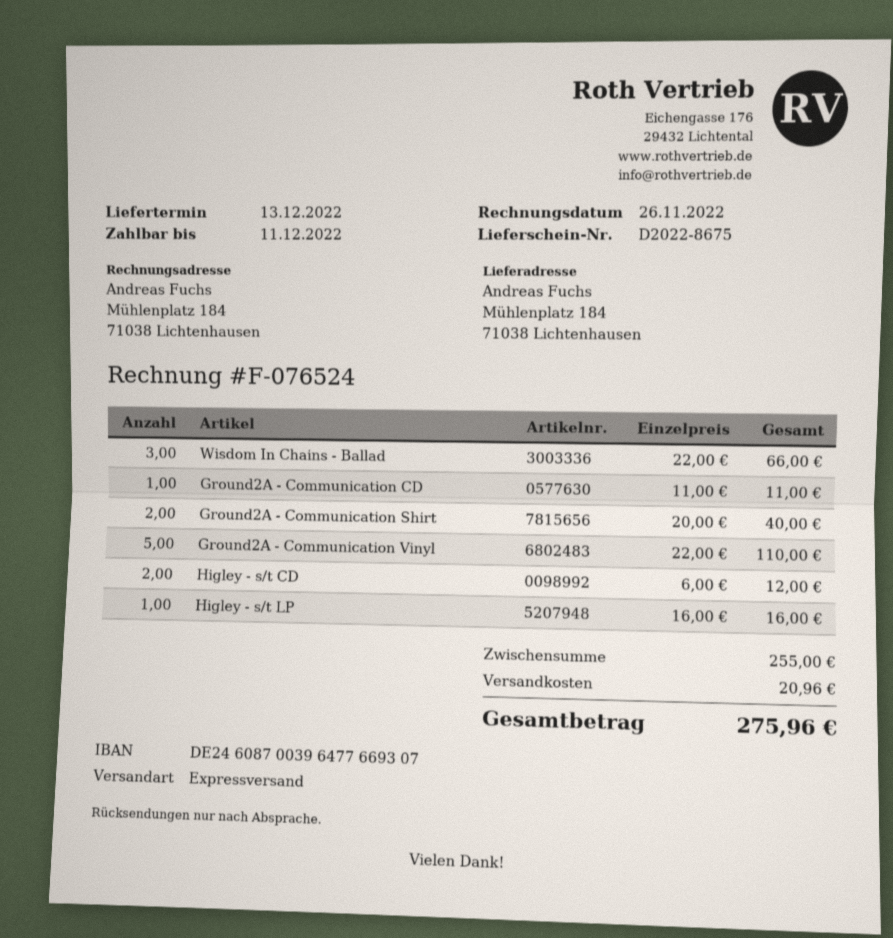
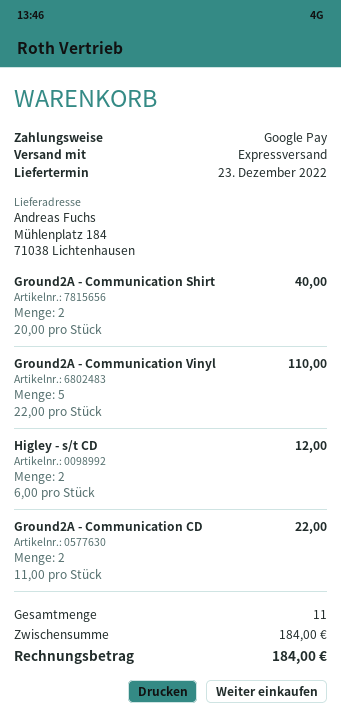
delivery date: 2022-12-13 -> 2022-12-23
Wisdom In Chains - Ballad: 3 x 22.00 = 66.00 -> none
Ground2A - Communication CD: 1 x 11.00 = 11.00 -> 2 x 11.00 = 22.00
Higley - s/t LP: 1 x 16.00 = 16.00 -> none
subtotal: 255.00 -> 184.00
shipping: 20.96 -> none
total: 275.96 -> 184.00

